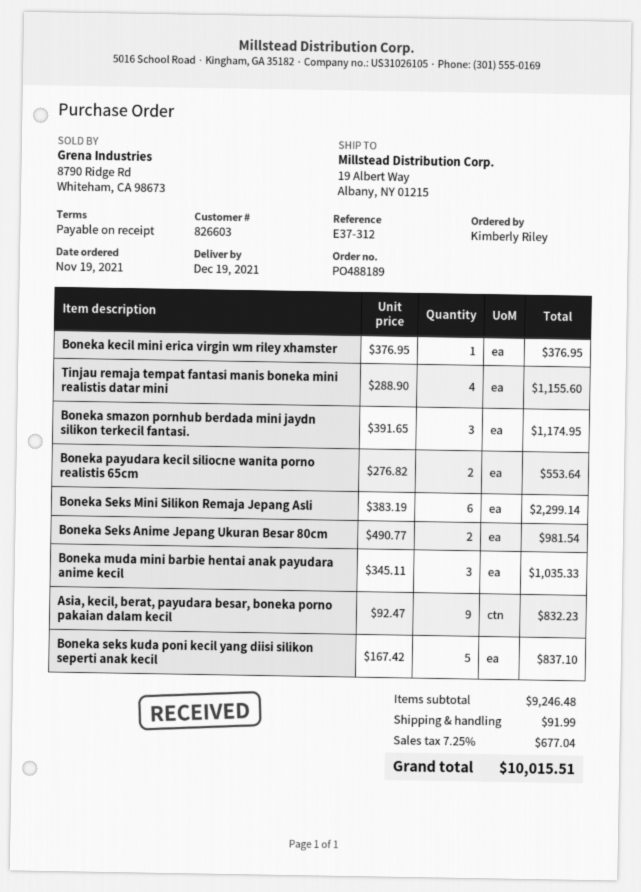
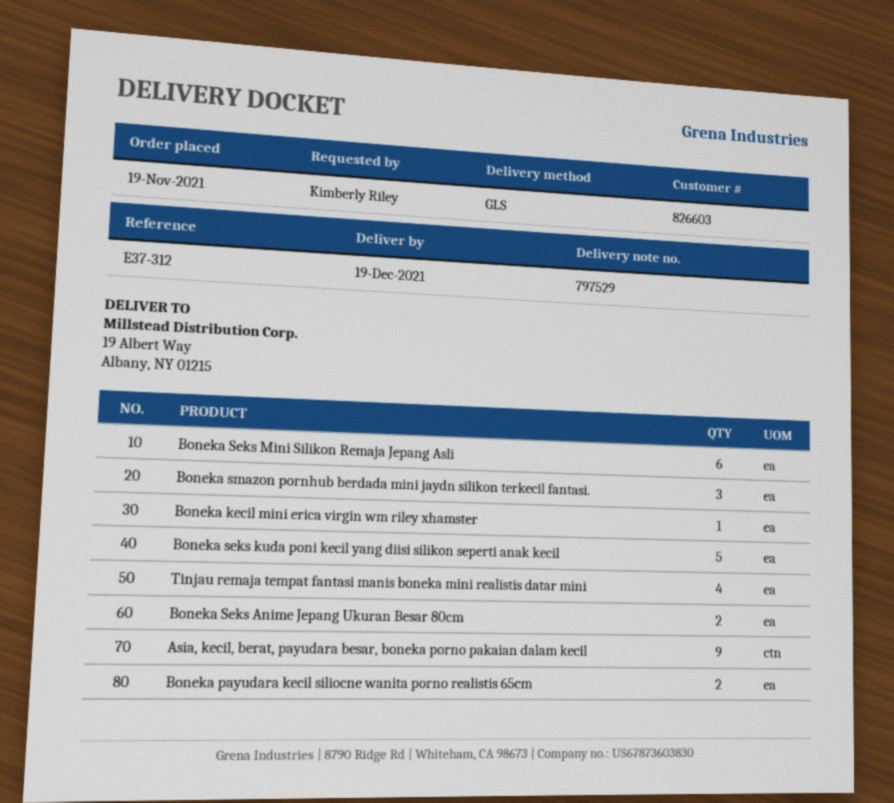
Boneka muda mini barbie hentai anak payudara anime kecil: 3 -> none

